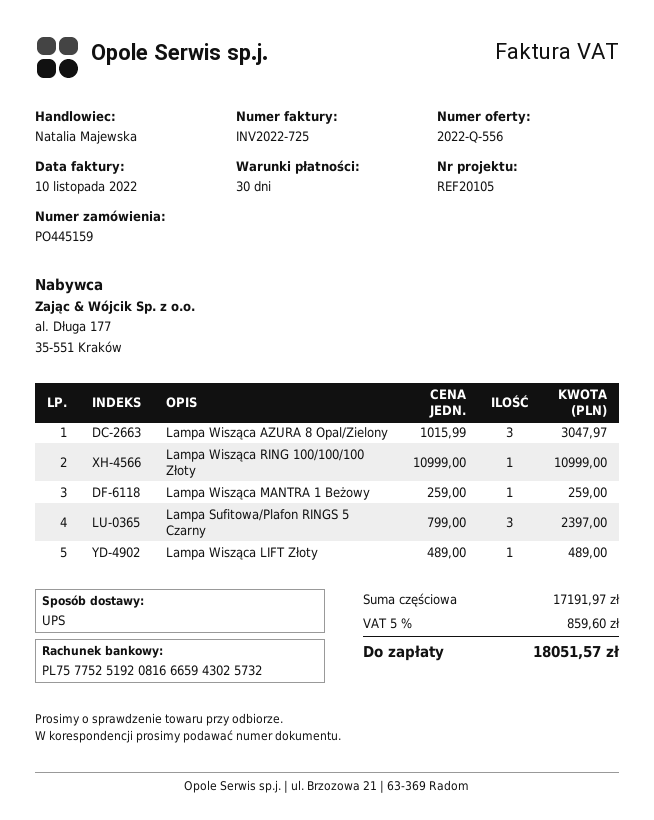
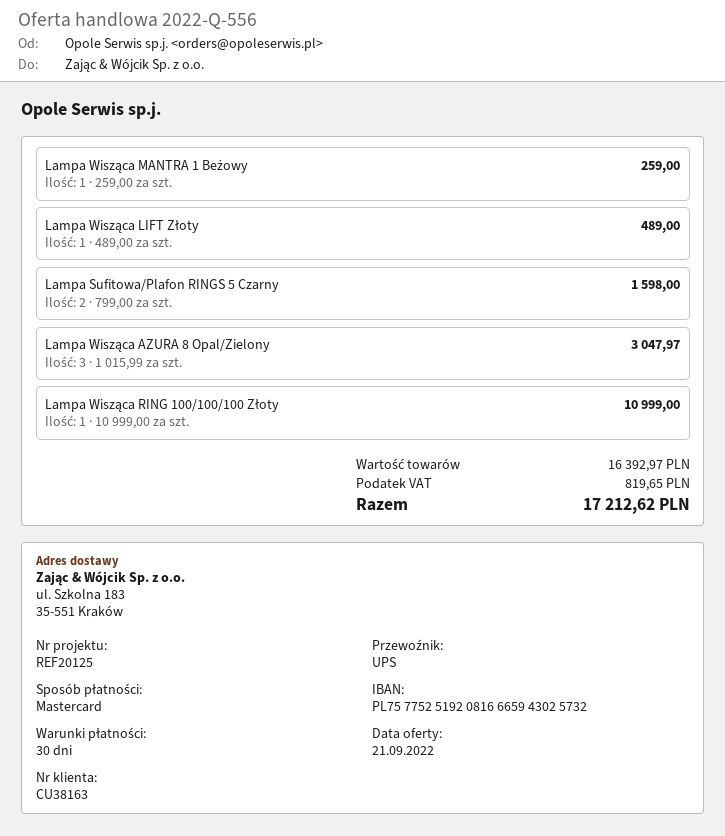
reference: REF20105 -> REF20125
Lampa Sufitowa/Plafon RINGS 5 Czarny: 3 x 799.00 = 2397.00 -> 2 x 799.00 = 1598.00
subtotal: 17191.97 -> 16392.97
tax: 859.60 -> 819.65
total: 18051.57 -> 17212.62

